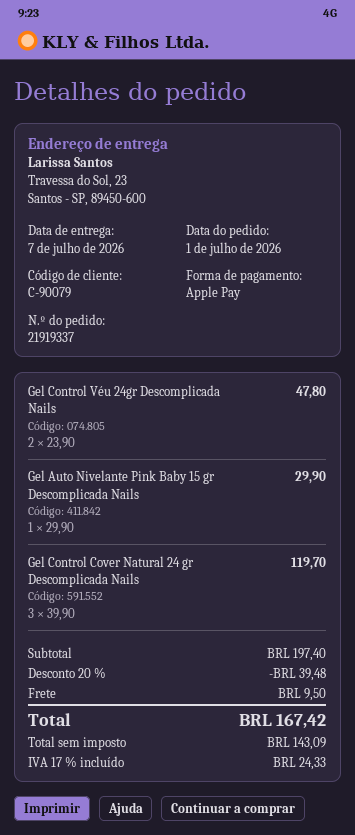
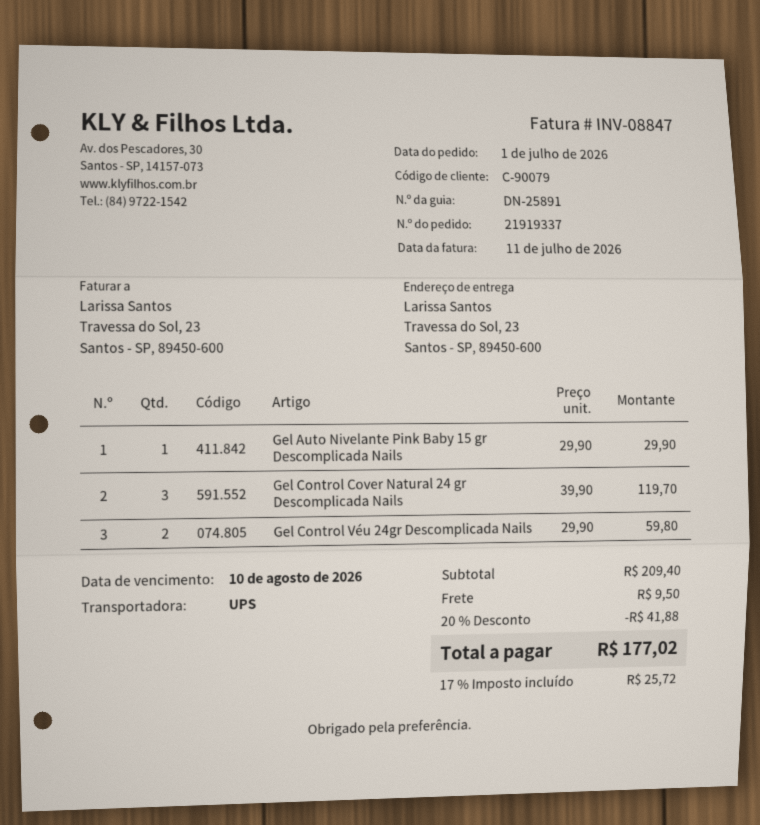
Gel Control Véu 24gr Descomplicada Nails: 2 x 23.90 = 47.80 -> 2 x 29.90 = 59.80
subtotal: 197.40 -> 209.40
discount: 20% = 39.48 -> 20% = 41.88
tax: 17% = 24.33 -> 17% = 25.72
total: 167.42 -> 177.02

